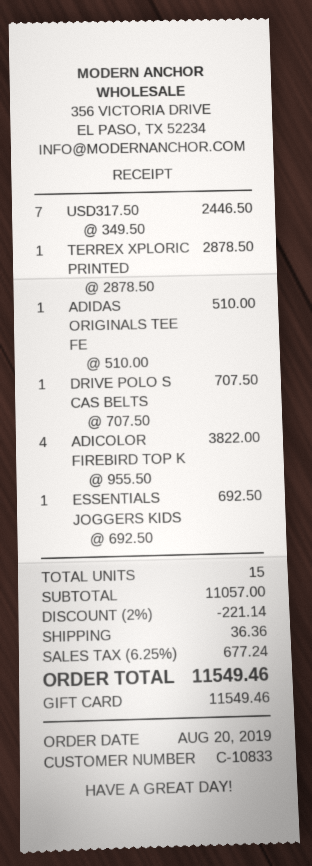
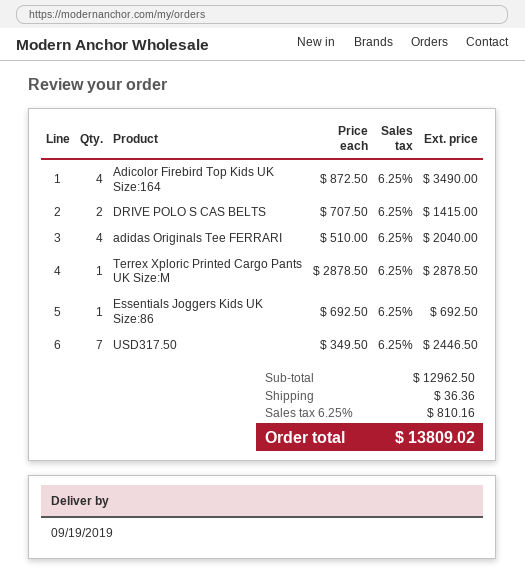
ADIDAS ORIGINALS TEE FE: 1 x 510.00 = 510.00 -> 4 x 510.00 = 2040.00
DRIVE POLO S CAS BELTS: 1 x 707.50 = 707.50 -> 2 x 707.50 = 1415.00
ADICOLOR FIREBIRD TOP K: 4 x 955.50 = 3822.00 -> 4 x 872.50 = 3490.00
subtotal: 11057.00 -> 12962.50
discount: 2% = 221.14 -> none
tax: 6.25% = 677.24 -> 6.25% = 810.16
total: 11549.46 -> 13809.02

